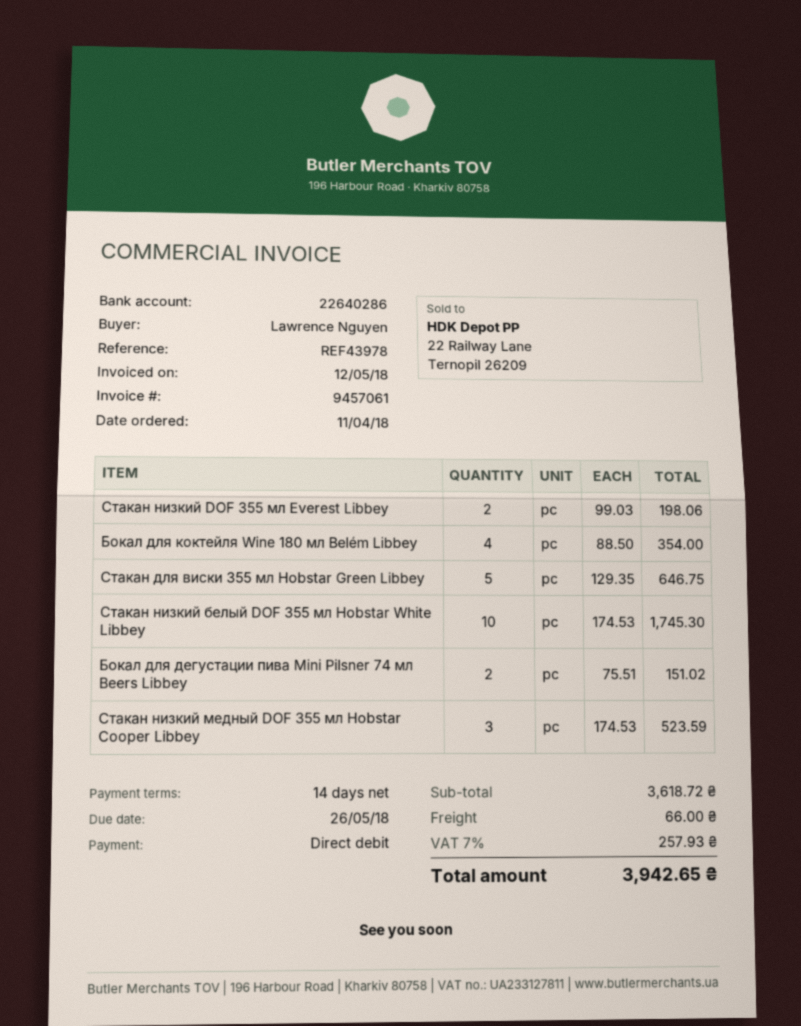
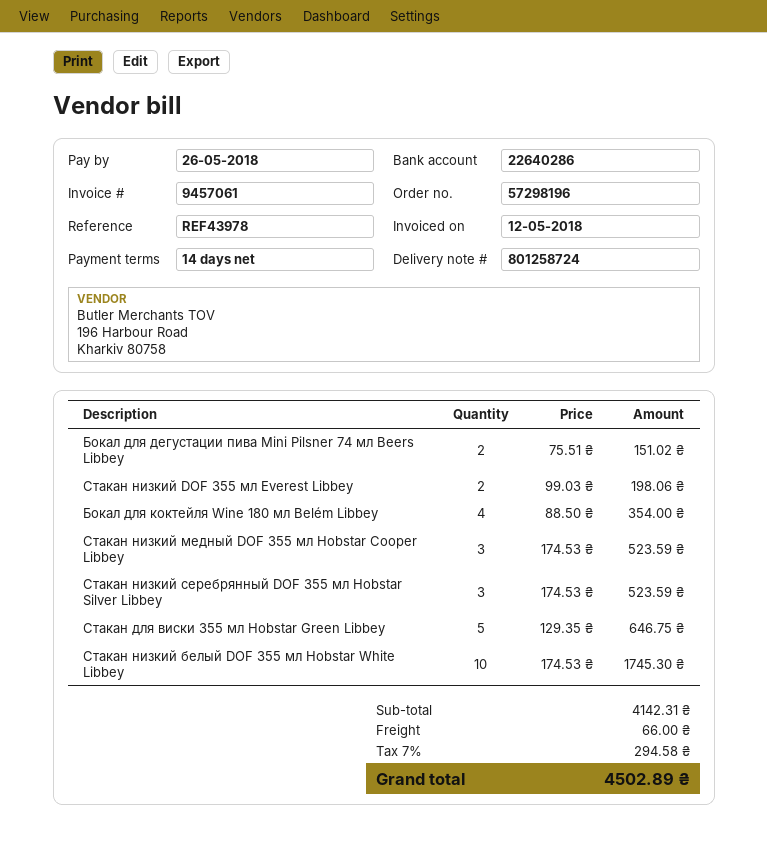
Стакан низкий серебрянный DOF 355 мл Hobstar Silver Libbey: none -> 3 x 174.53 = 523.59
subtotal: 3618.72 -> 4142.31
tax: 7% = 257.93 -> 7% = 294.58
total: 3942.65 -> 4502.89

